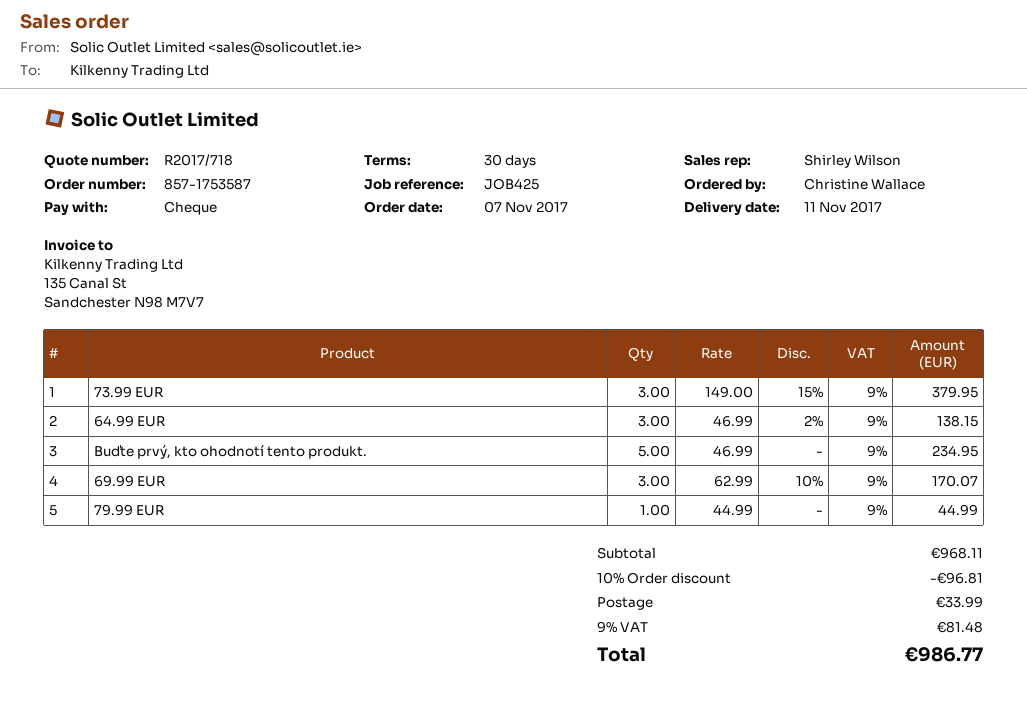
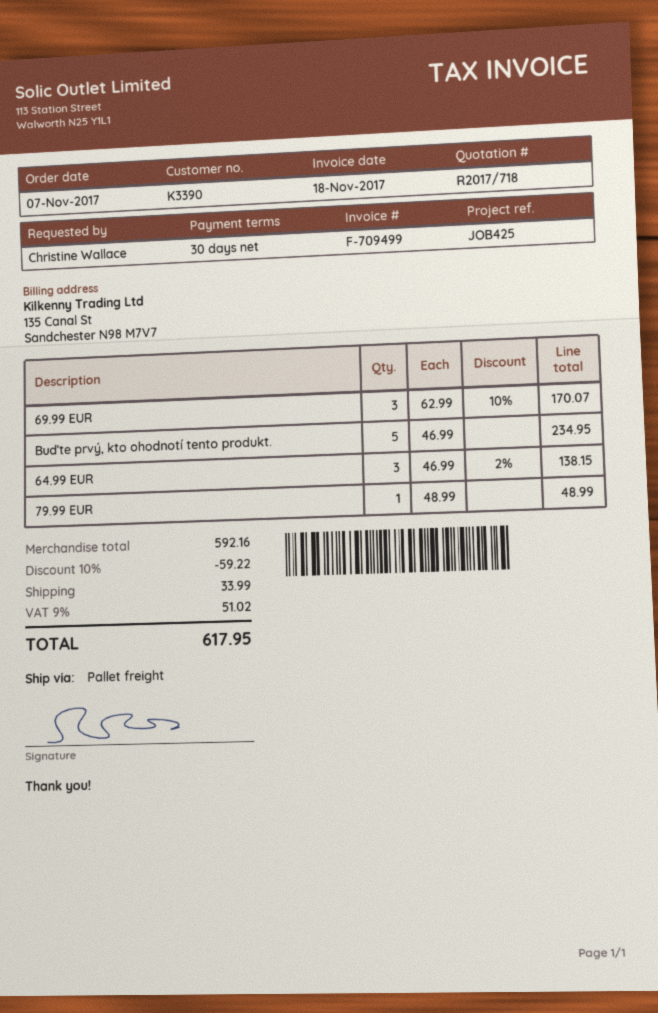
73.99 EUR: 3 x 149.00 - 15% = 379.95 -> none
79.99 EUR: 1 x 44.99 = 44.99 -> 1 x 48.99 = 48.99
subtotal: 968.11 -> 592.16
discount: 10% = 96.81 -> 10% = 59.22
tax: 9% = 81.48 -> 9% = 51.02
total: 986.77 -> 617.95

